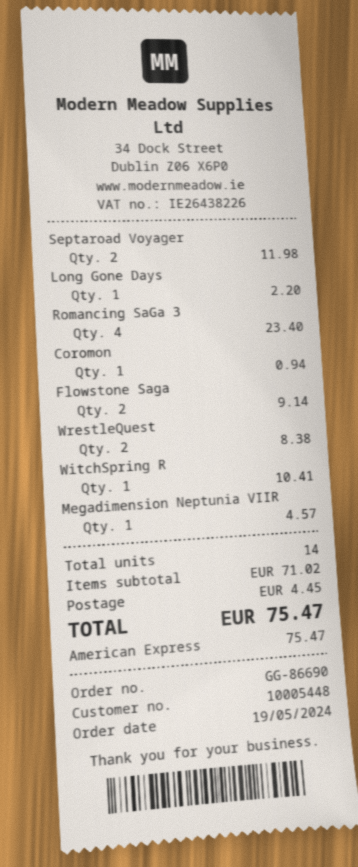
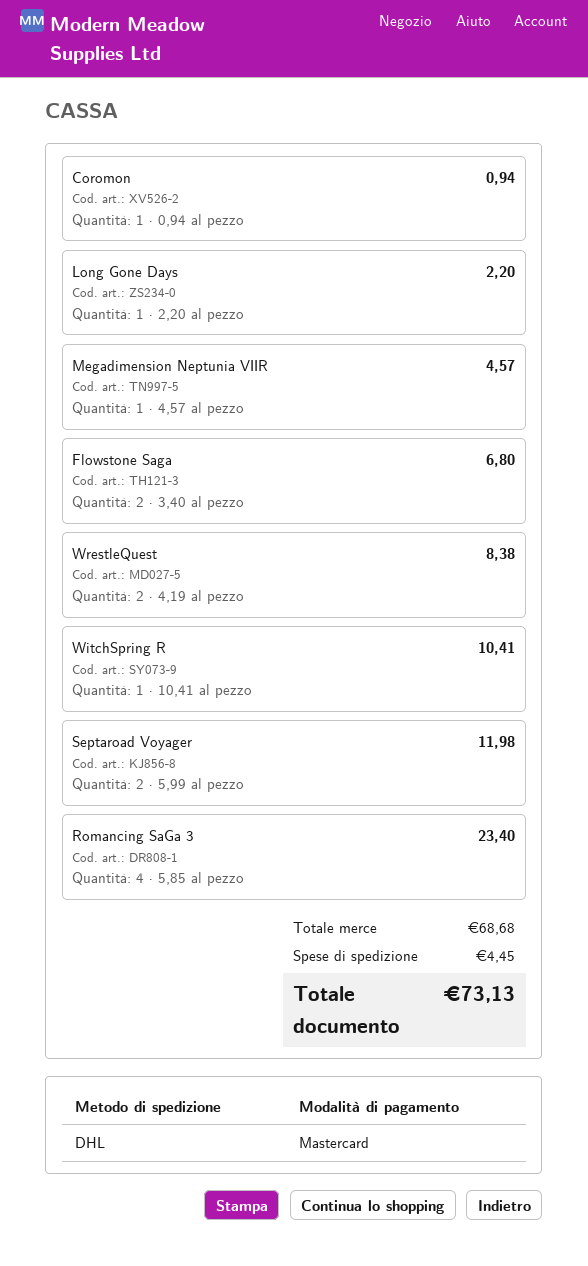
payment method: American Express -> Mastercard
Flowstone Saga: 2 for 9.14 -> 2 for 6.80
subtotal: 71.02 -> 68.68
total: 75.47 -> 73.13

